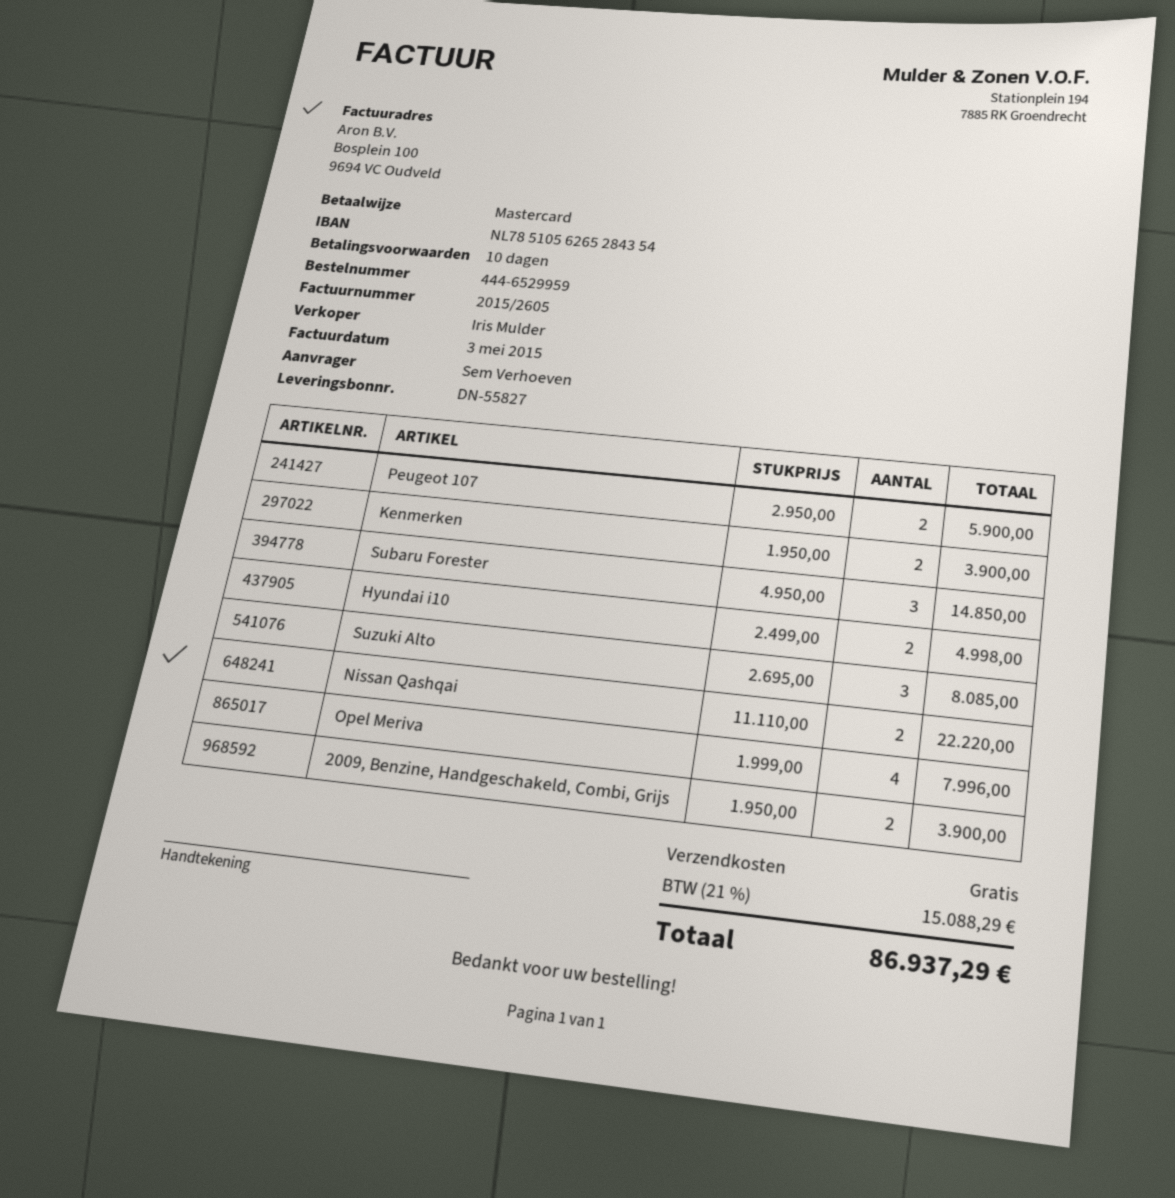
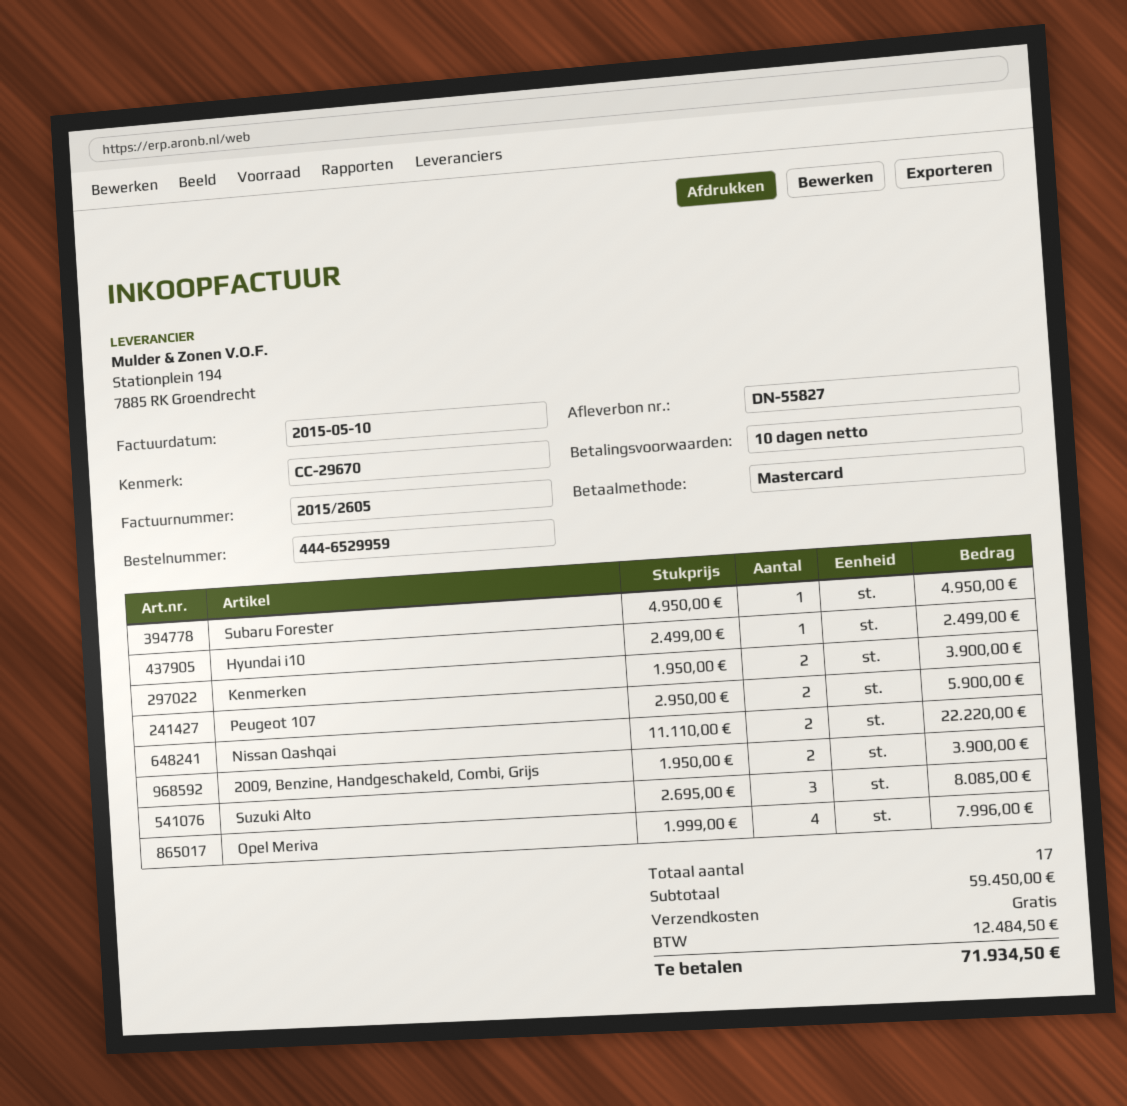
invoice date: 2015-05-03 -> 2015-05-10
Subaru Forester: 3 x 4950.00 = 14850.00 -> 1 x 4950.00 = 4950.00
Hyundai i10: 2 x 2499.00 = 4998.00 -> 1 x 2499.00 = 2499.00
tax: 15088.29 -> 12484.50
total: 86937.29 -> 71934.50

